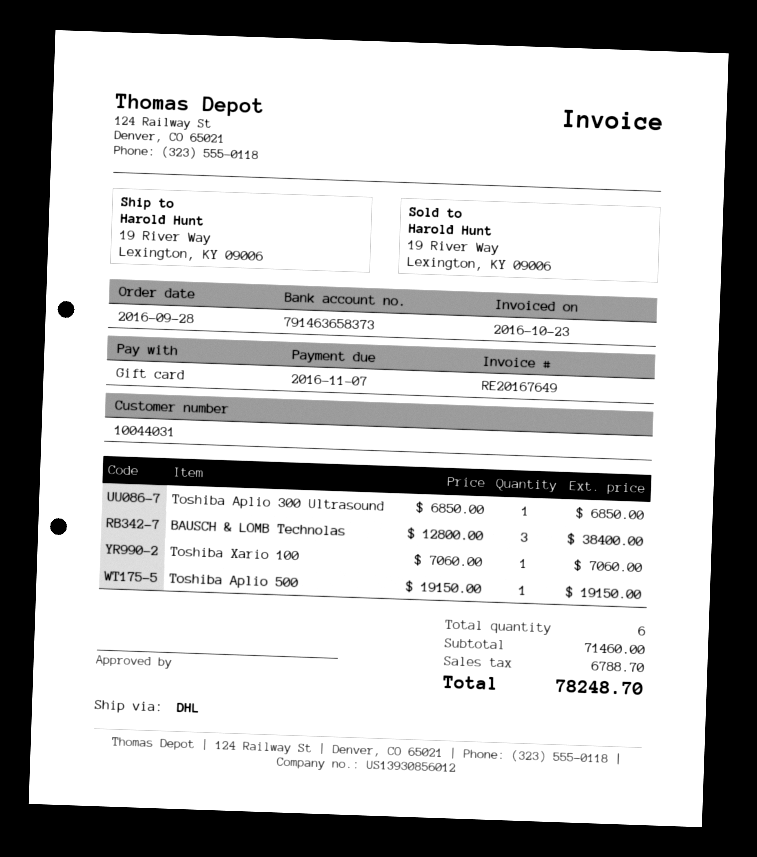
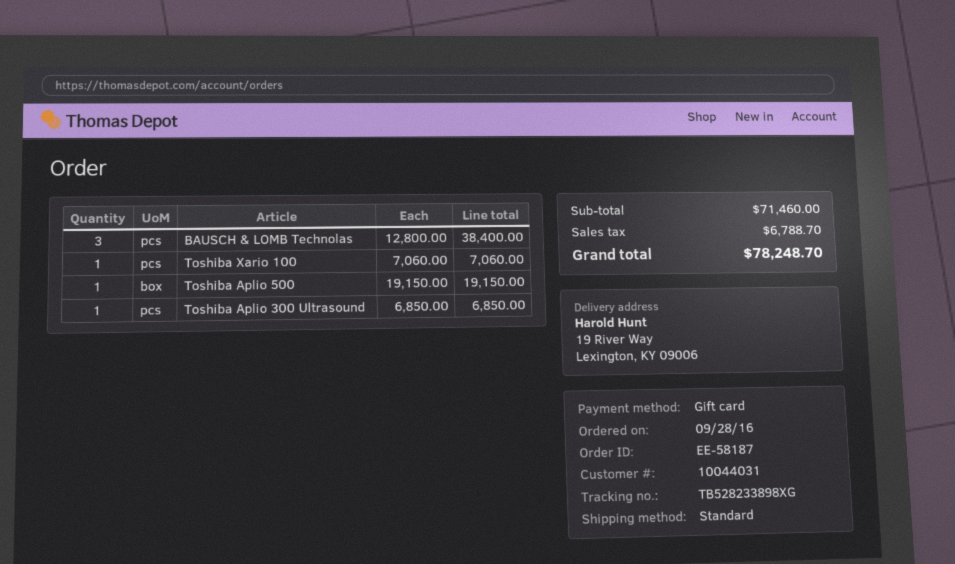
shipping method: DHL -> standard

